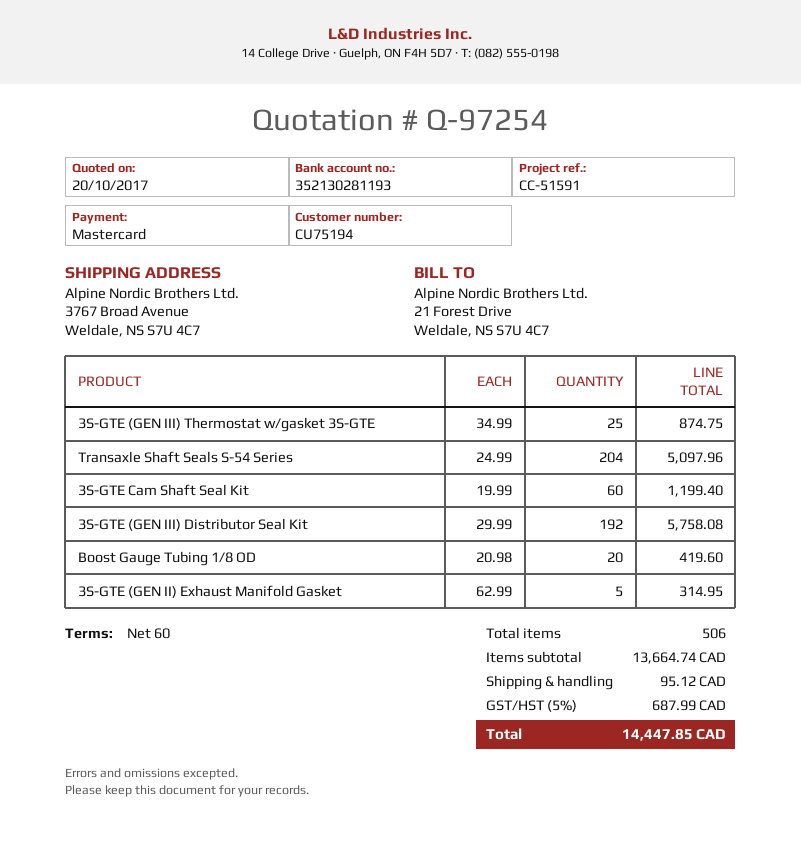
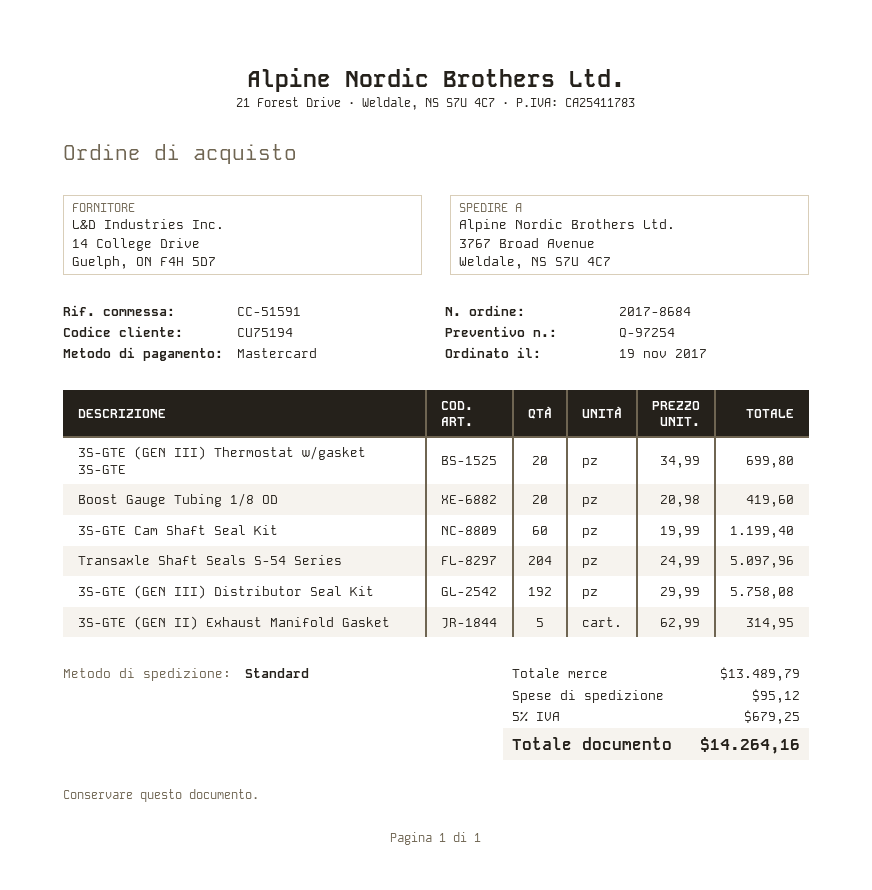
3S-GTE (GEN III) Thermostat w/gasket 3S-GTE: 25 x 34.99 = 874.75 -> 20 x 34.99 = 699.80
subtotal: 13664.74 -> 13489.79
tax: 5% = 687.99 -> 5% = 679.25
total: 14447.85 -> 14264.16

